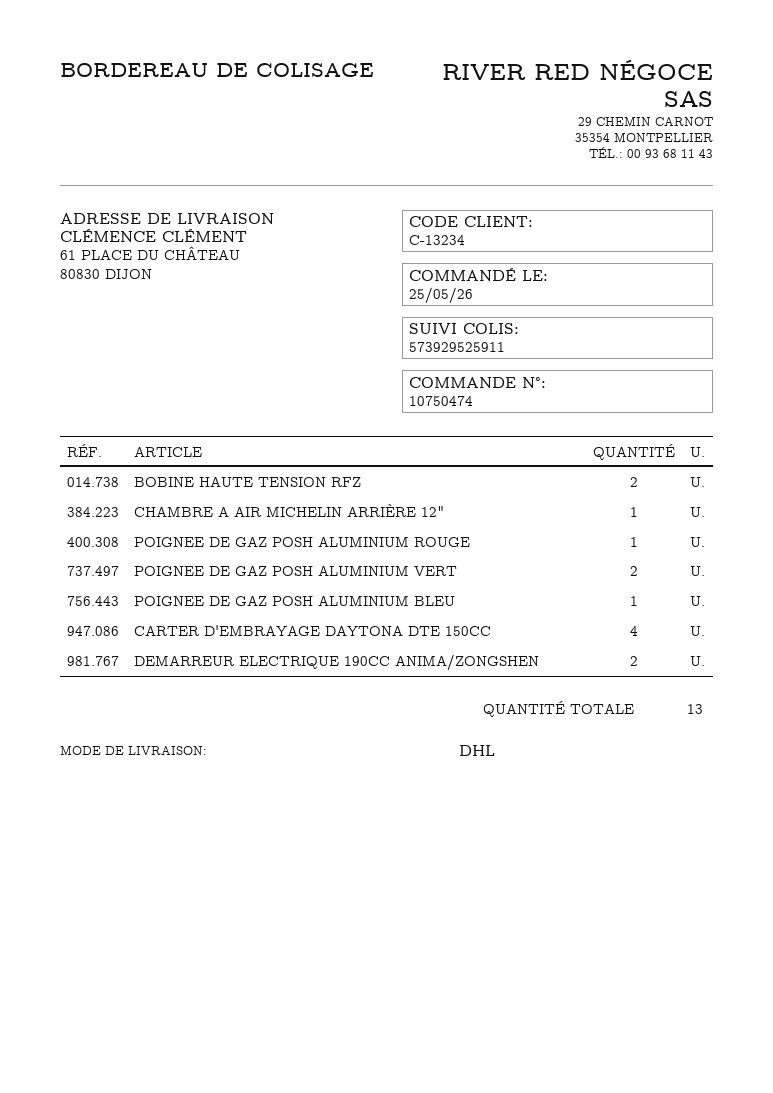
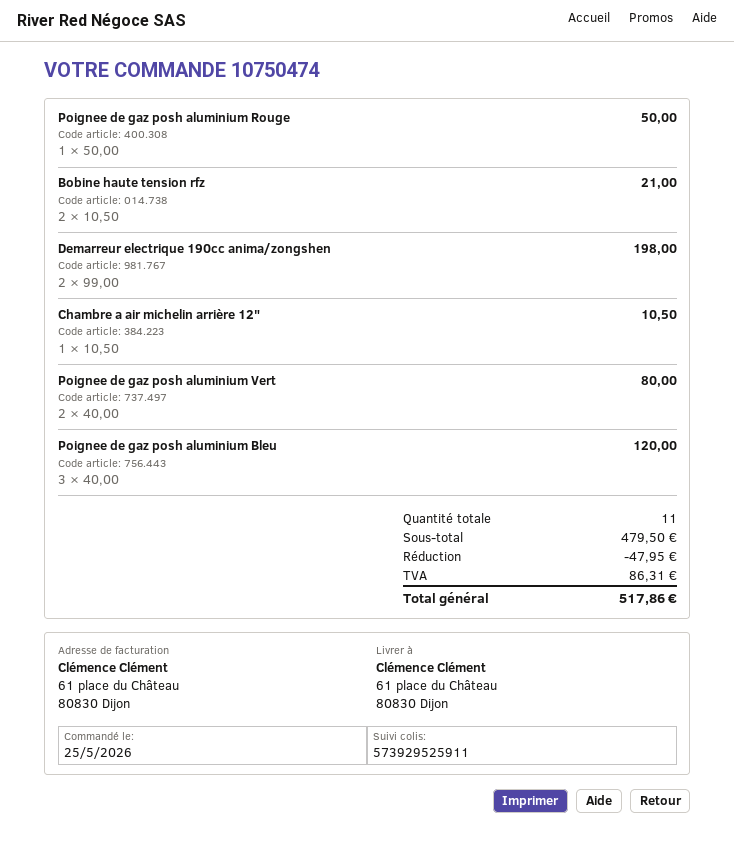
POIGNEE DE GAZ POSH ALUMINIUM BLEU: 1 -> 3
CARTER D'EMBRAYAGE DAYTONA DTE 150CC: 4 -> none
total quantity: 13 -> 11

